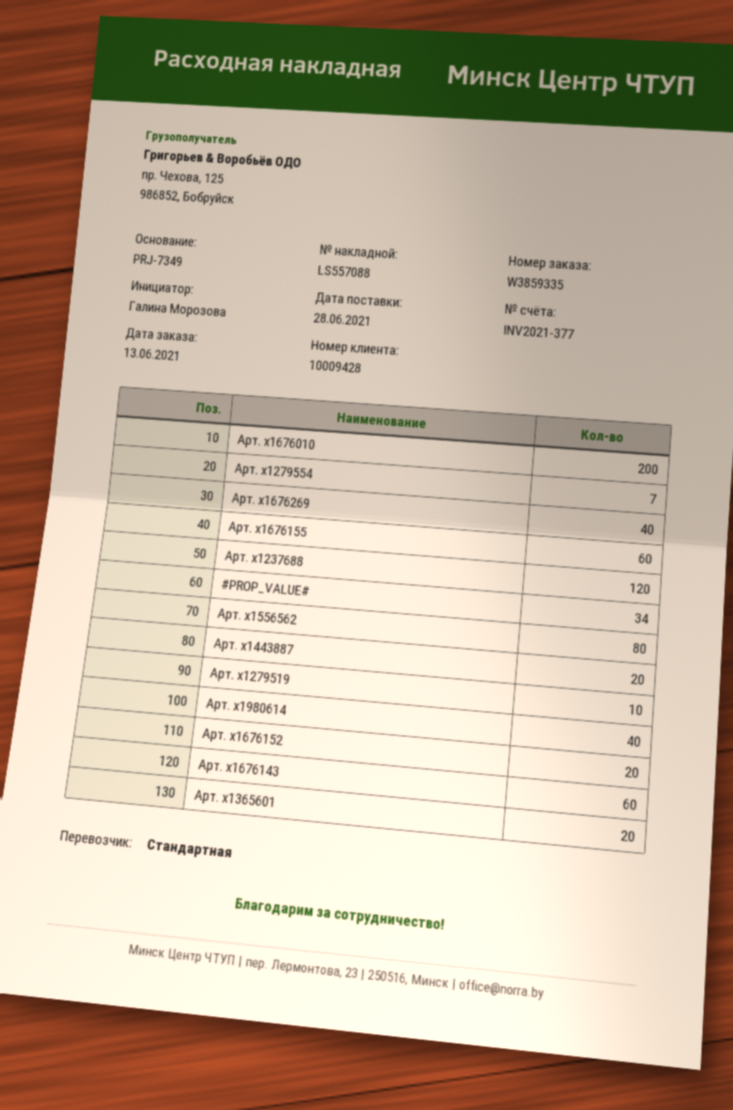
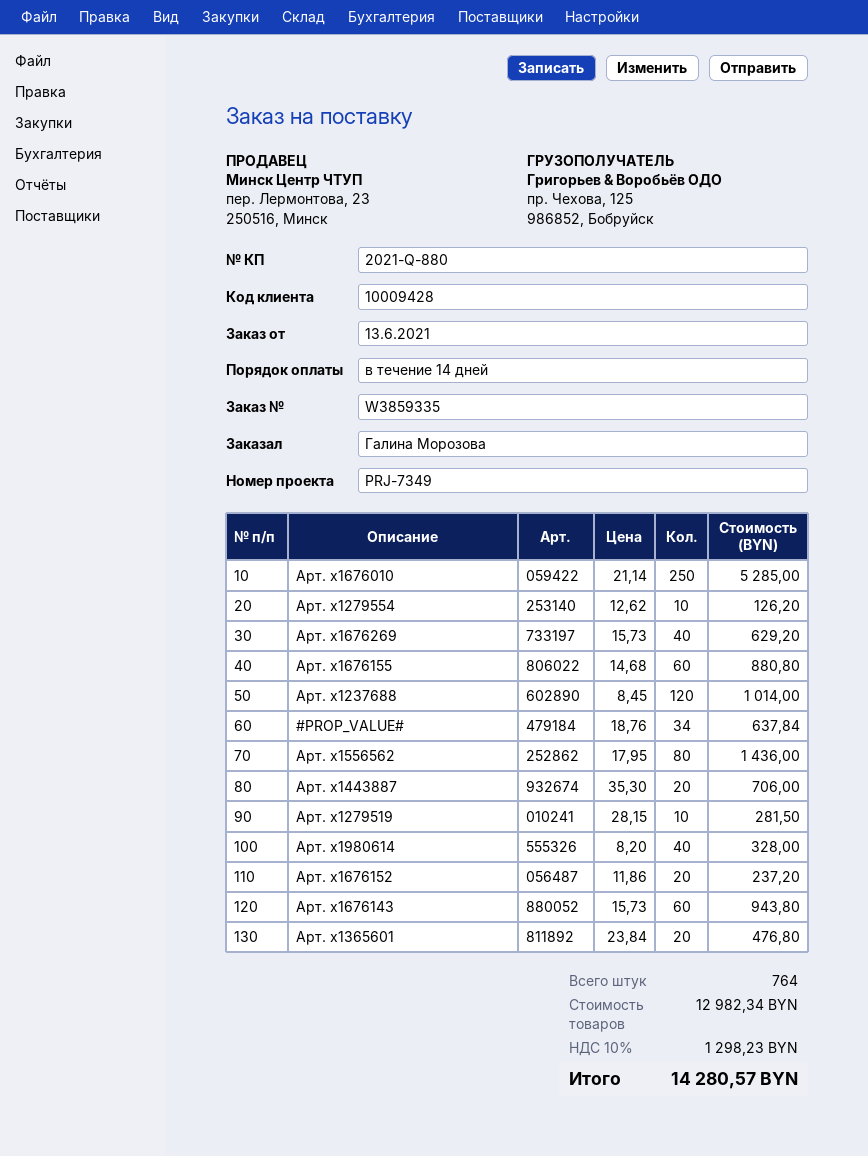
Арт. x1676010: 200 -> 250
Арт. x1279554: 7 -> 10

